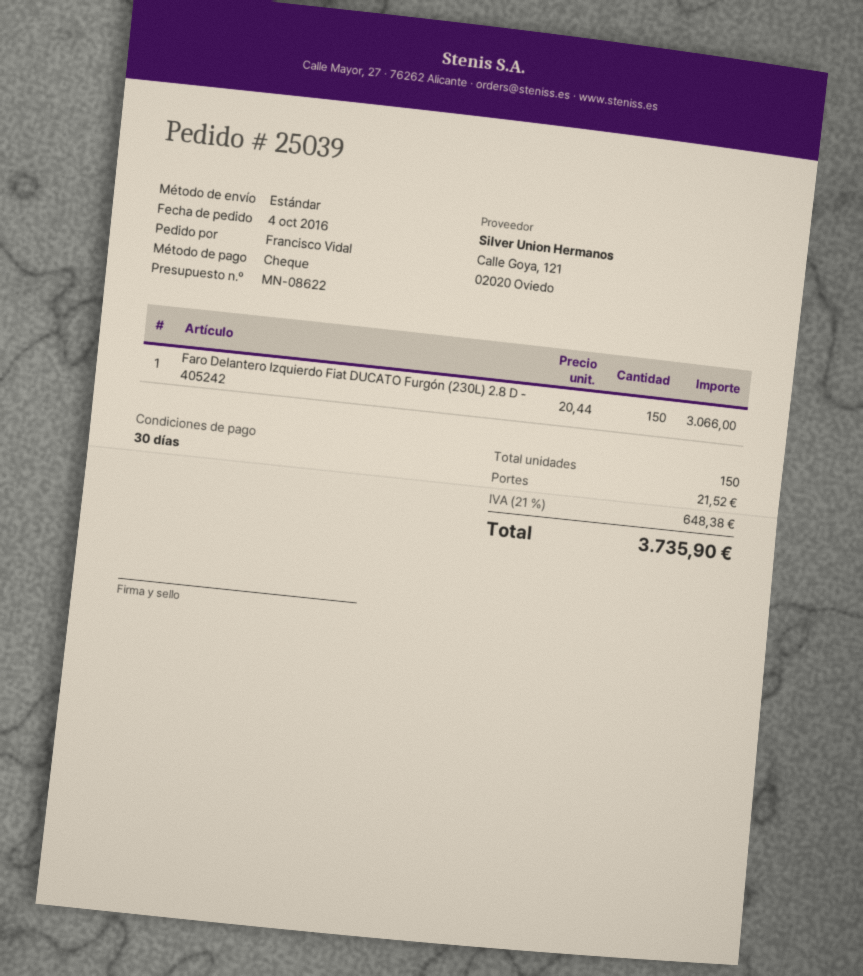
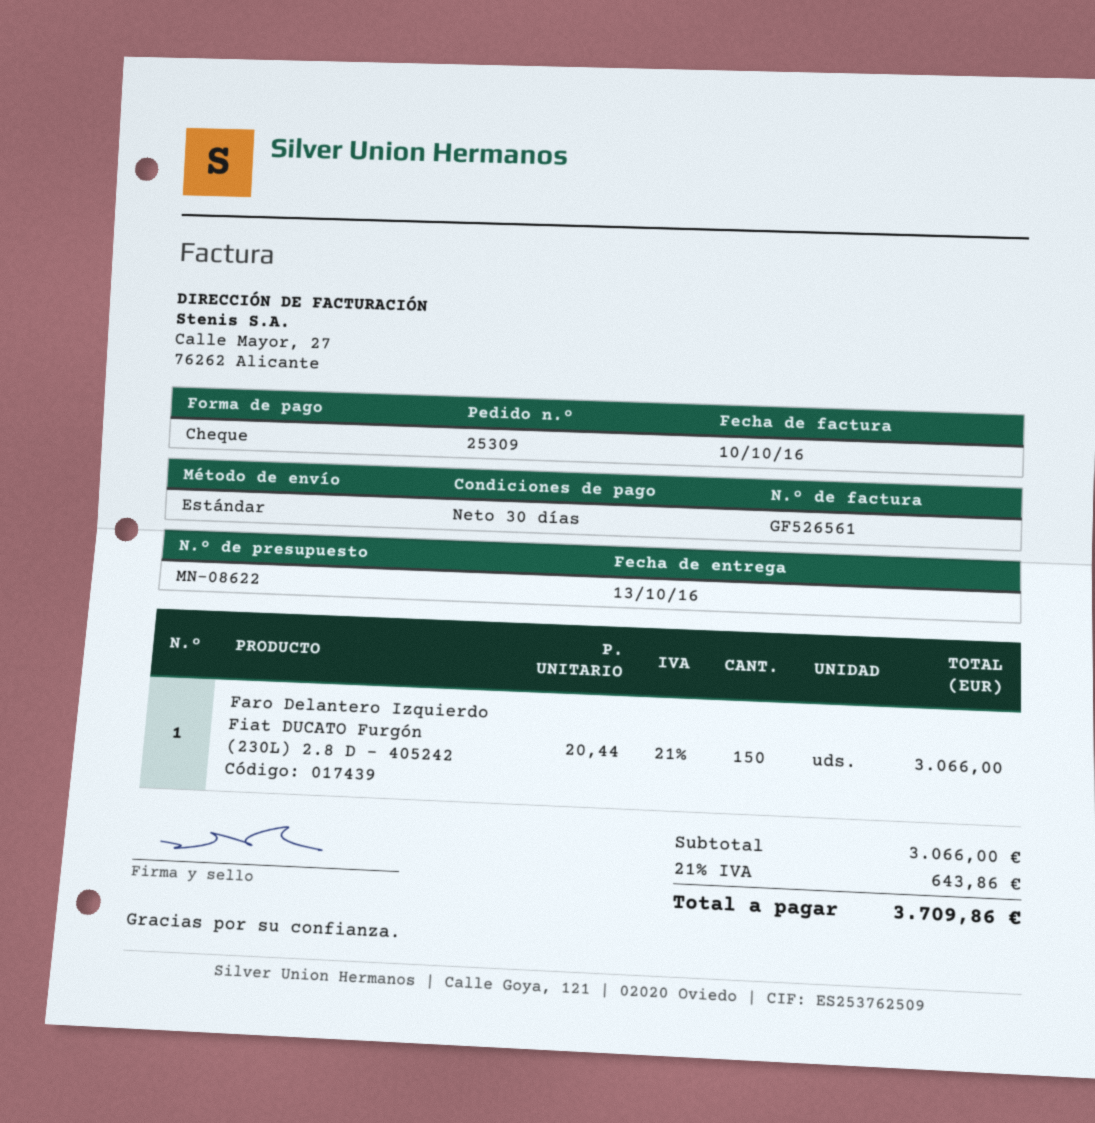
order number: 25039 -> 25309
shipping: 21.52 -> none
tax: 21% = 648.38 -> 21% = 643.86
total: 3735.90 -> 3709.86

